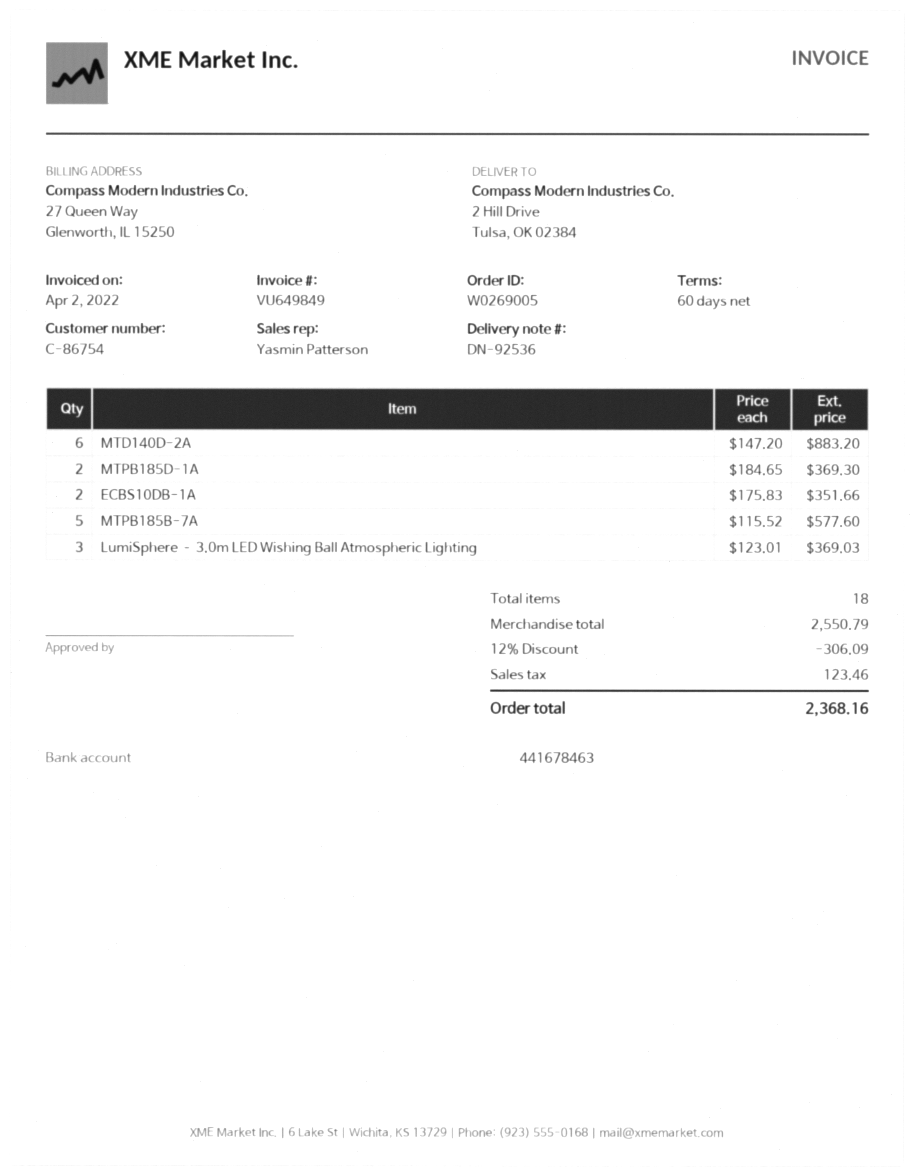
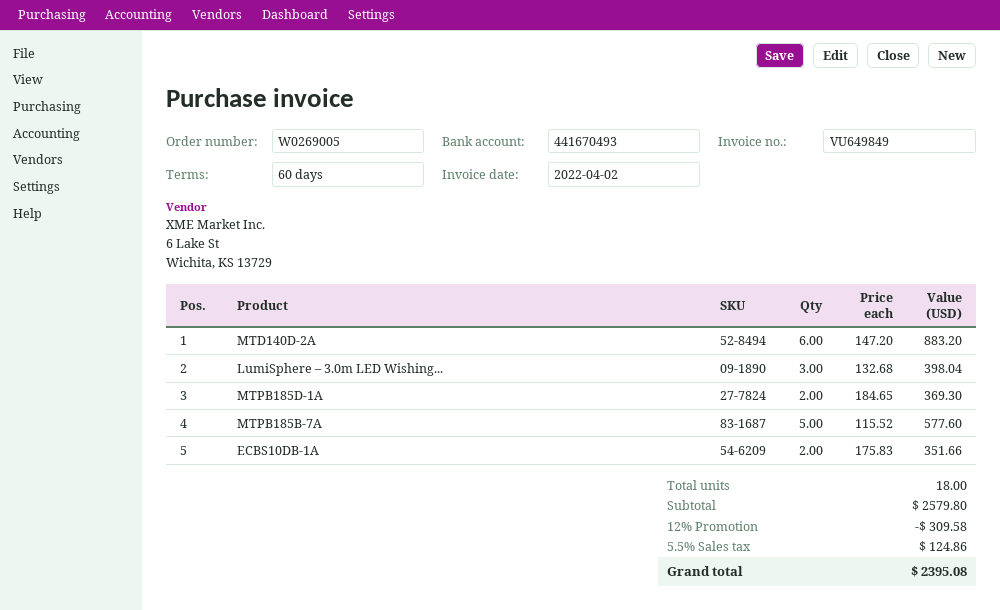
bank account: 441678463 -> 441670493
LumiSphere – 3.0m LED Wishing Ball Atmospheric Lighting: 3 x 123.01 = 369.03 -> 3 x 132.68 = 398.04
subtotal: 2550.79 -> 2579.80
discount: 12% = 306.09 -> 12% = 309.58
tax: 123.46 -> 124.86
total: 2368.16 -> 2395.08

